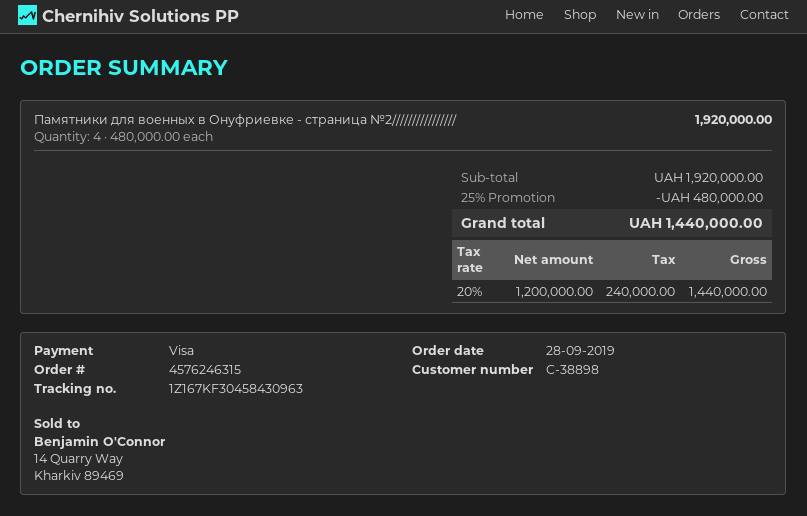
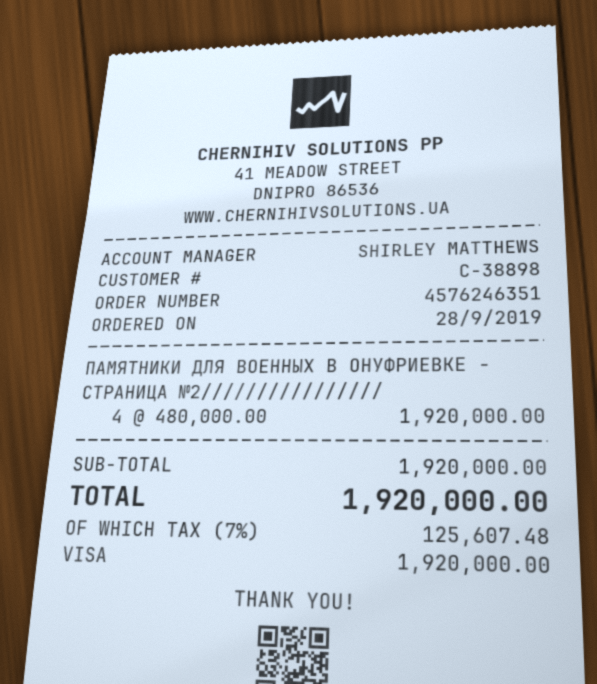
order number: 4576246315 -> 4576246351
discount: 25% = 480000.00 -> none
tax: 20% = 240000.00 -> 7% = 125607.48
total: 1440000.00 -> 1920000.00

